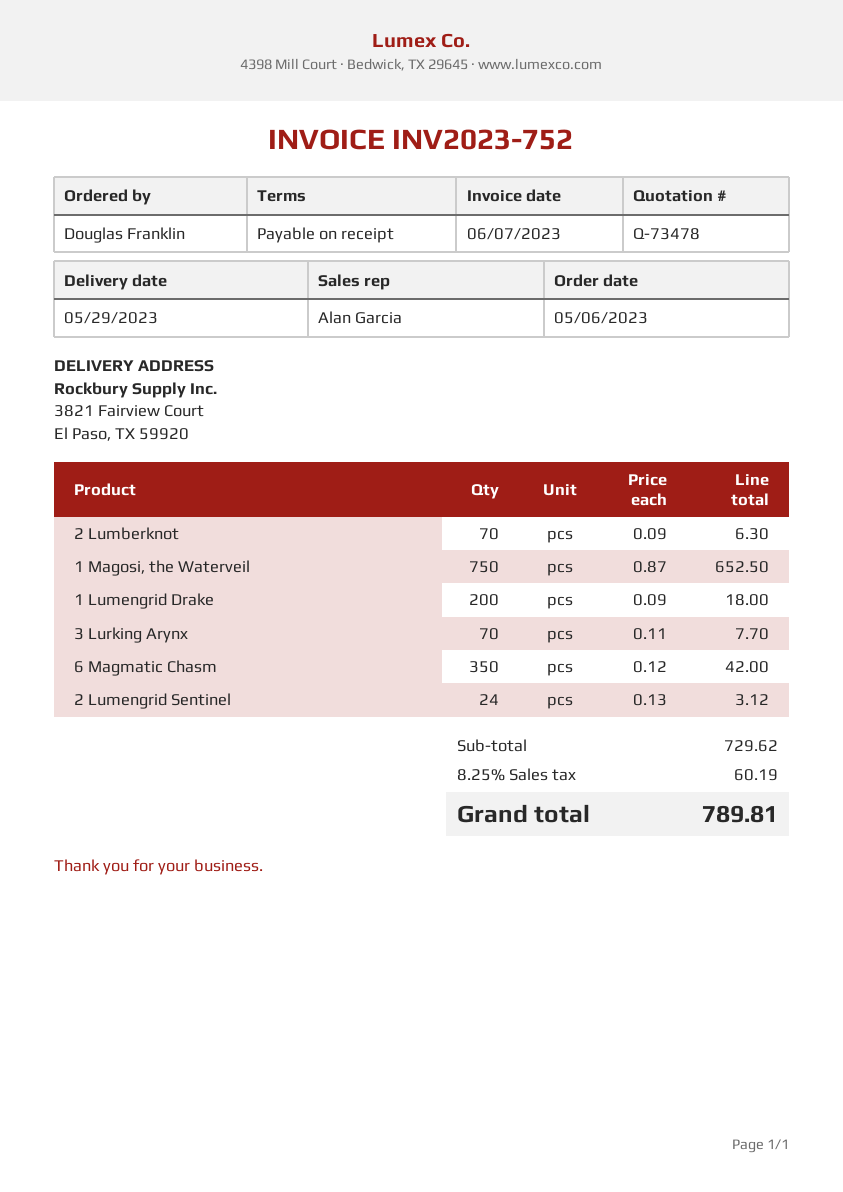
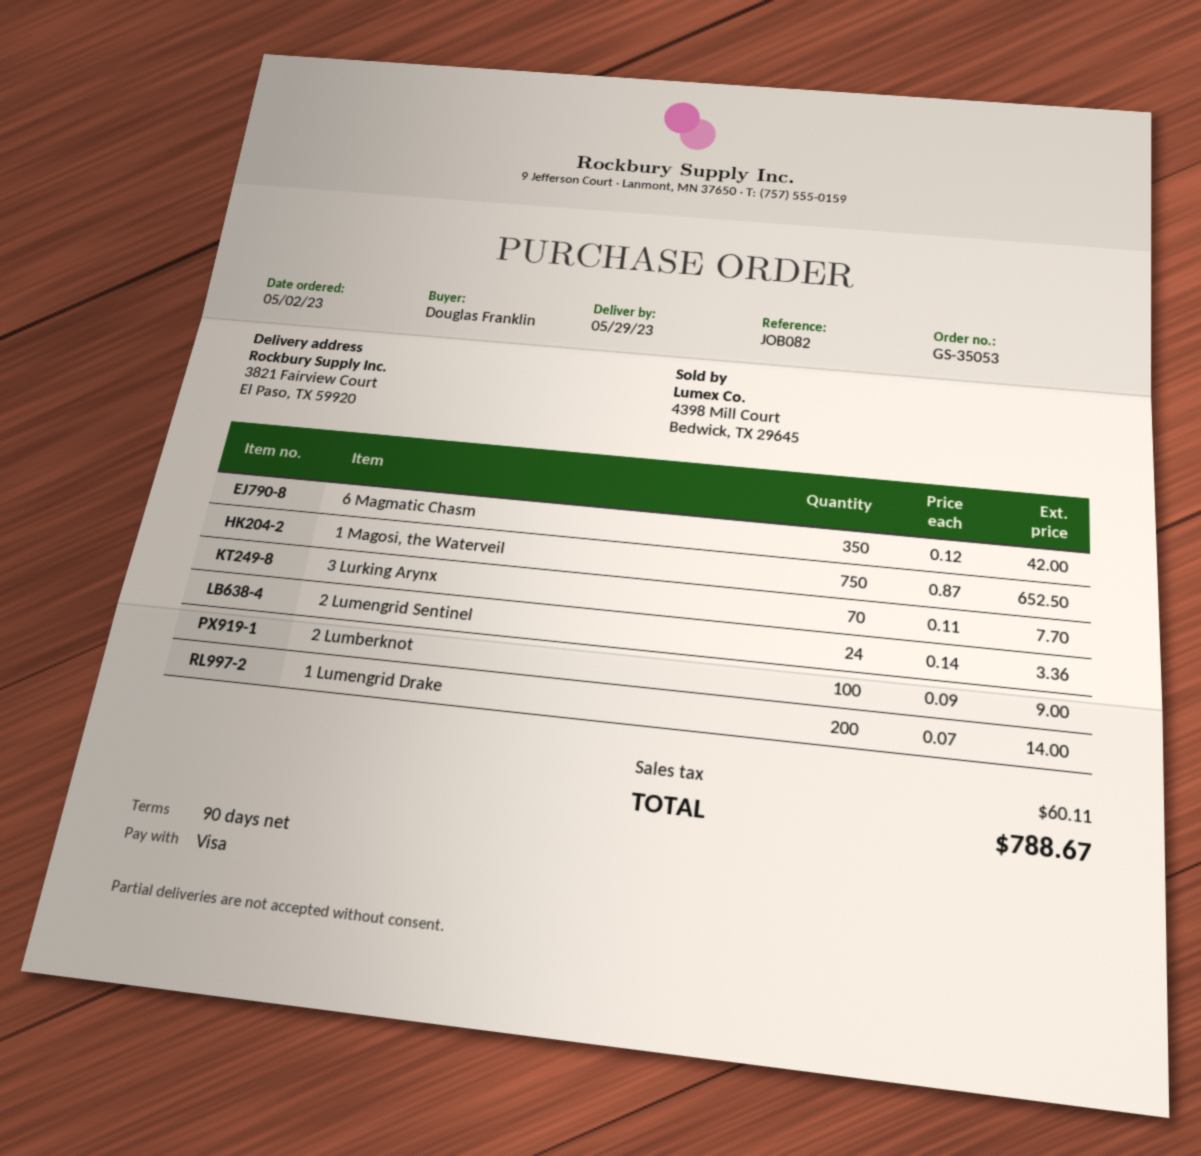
order date: 2023-05-06 -> 2023-05-02
payment terms: on receipt -> 90 days
2 Lumberknot: 70 x 0.09 = 6.30 -> 100 x 0.09 = 9.00
1 Lumengrid Drake: 200 x 0.09 = 18.00 -> 200 x 0.07 = 14.00
2 Lumengrid Sentinel: 24 x 0.13 = 3.12 -> 24 x 0.14 = 3.36
tax: 60.19 -> 60.11
total: 789.81 -> 788.67

